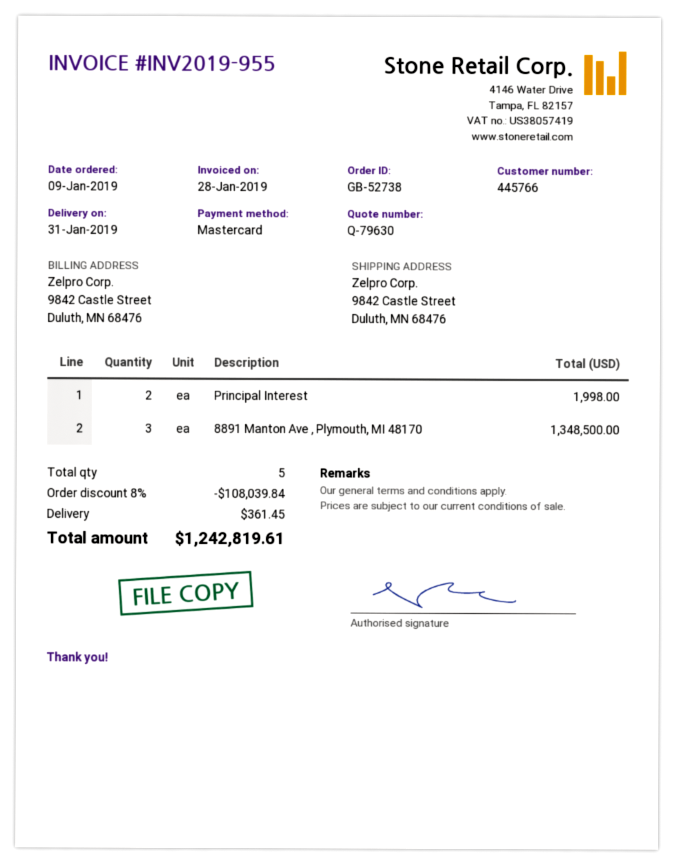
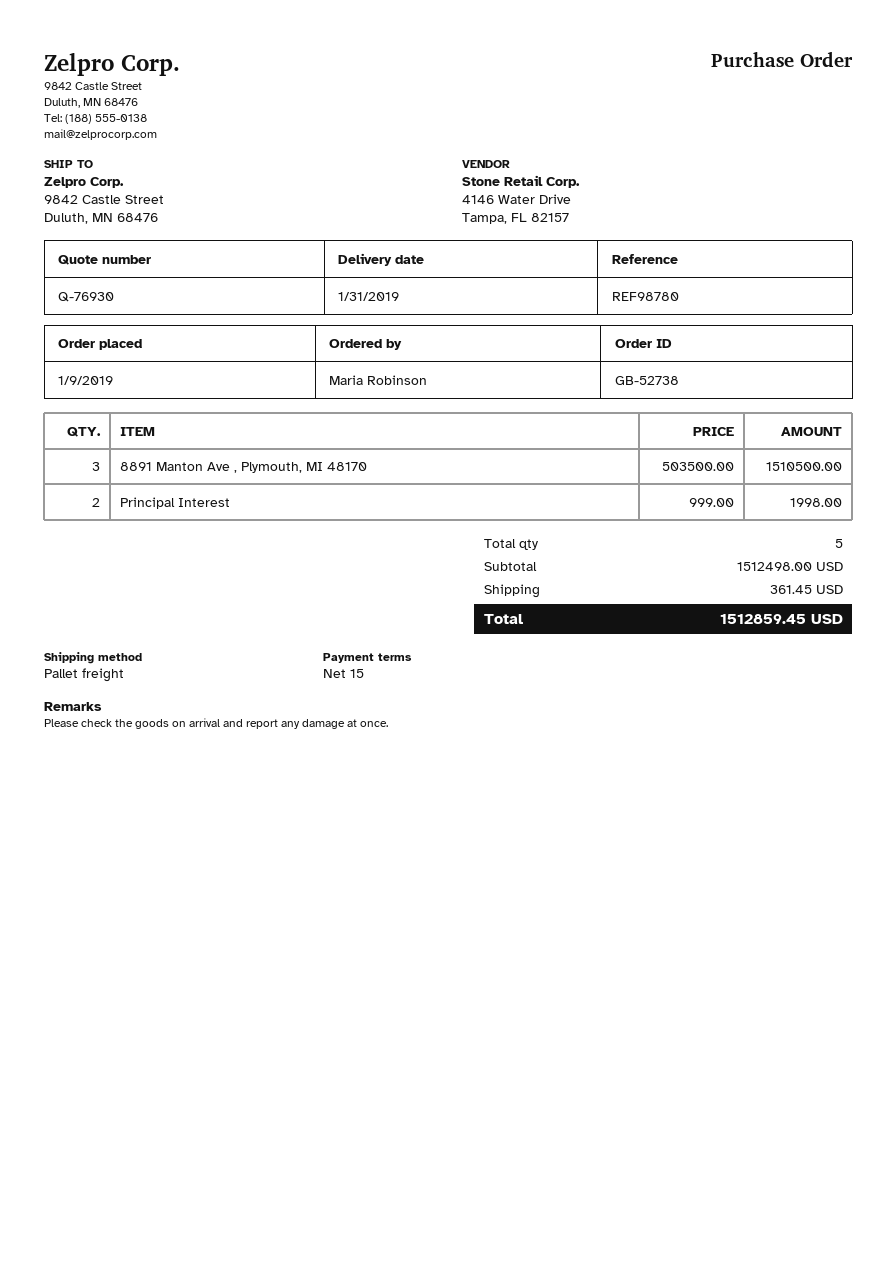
quote number: Q-79630 -> Q-76930
8891 Manton Ave , Plymouth, MI 48170: 3 for 1348500.00 -> 3 for 1510500.00
discount: 8% = 108039.84 -> none
total: 1242819.61 -> 1512859.45

